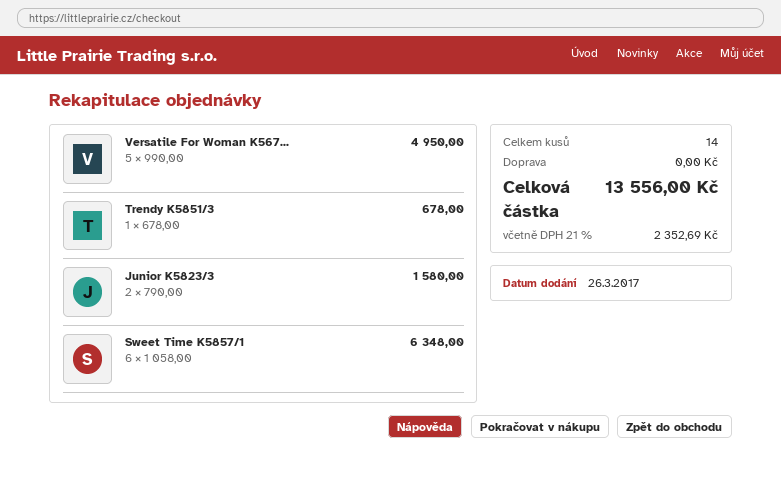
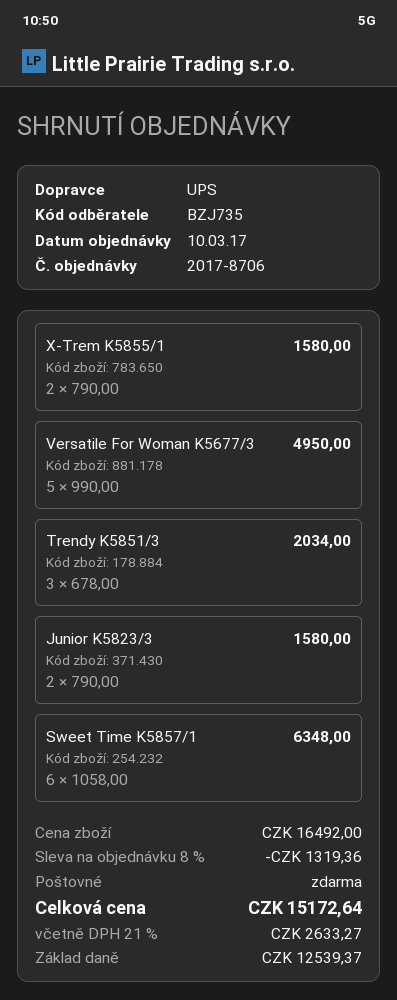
Trendy K5851/3: 1 x 678.00 = 678.00 -> 3 x 678.00 = 2034.00
X-Trem K5855/1: none -> 2 x 790.00 = 1580.00
discount: none -> 8% = 1319.36
tax: 21% = 2352.69 -> 21% = 2633.27
total: 13556.00 -> 15172.64

